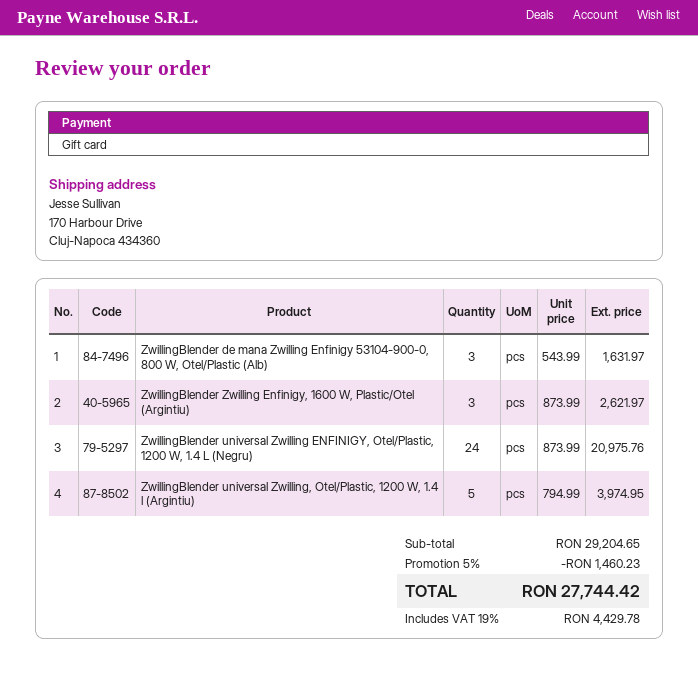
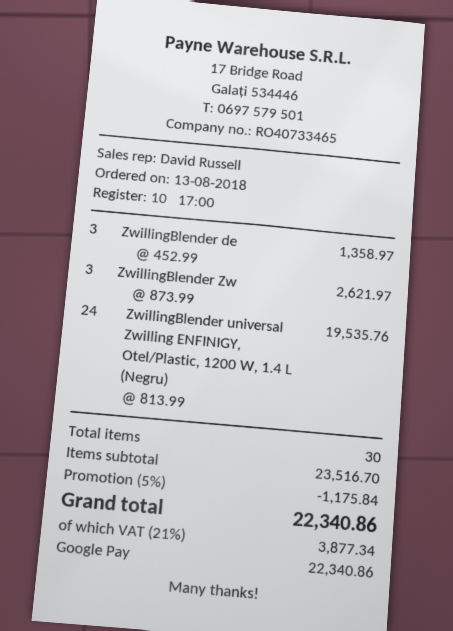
payment method: gift card -> Google Pay
ZwillingBlender de mana Zwilling Enfinigy 53104-900-0, 800 W, Otel/Plastic (Alb): 3 x 543.99 = 1631.97 -> 3 x 452.99 = 1358.97
ZwillingBlender universal Zwilling ENFINIGY, Otel/Plastic, 1200 W, 1.4 L (Negru): 24 x 873.99 = 20975.76 -> 24 x 813.99 = 19535.76
ZwillingBlender universal Zwilling, Otel/Plastic, 1200 W, 1.4 l (Argintiu): 5 x 794.99 = 3974.95 -> none
subtotal: 29204.65 -> 23516.70
discount: 5% = 1460.23 -> 5% = 1175.84
tax: 19% = 4429.78 -> 21% = 3877.34
total: 27744.42 -> 22340.86

